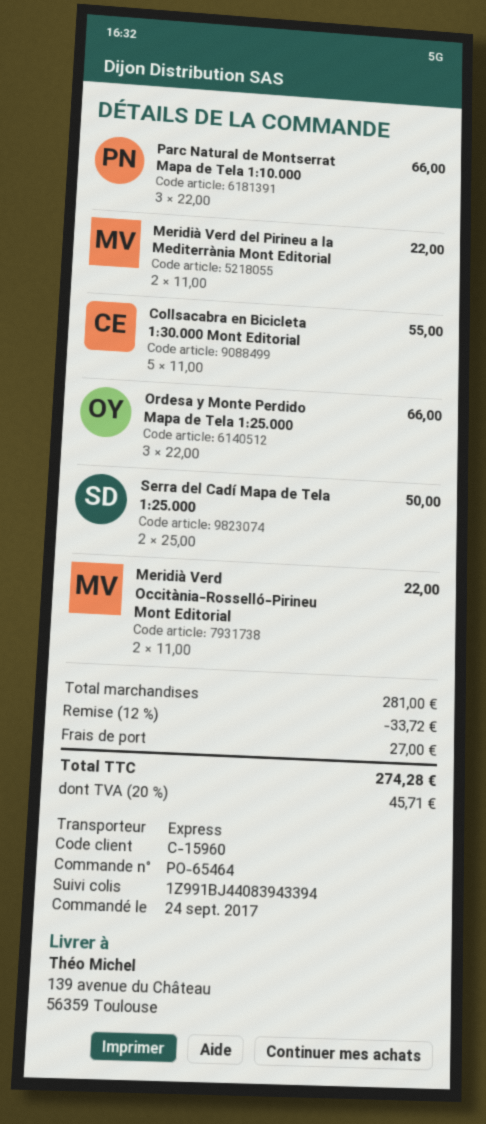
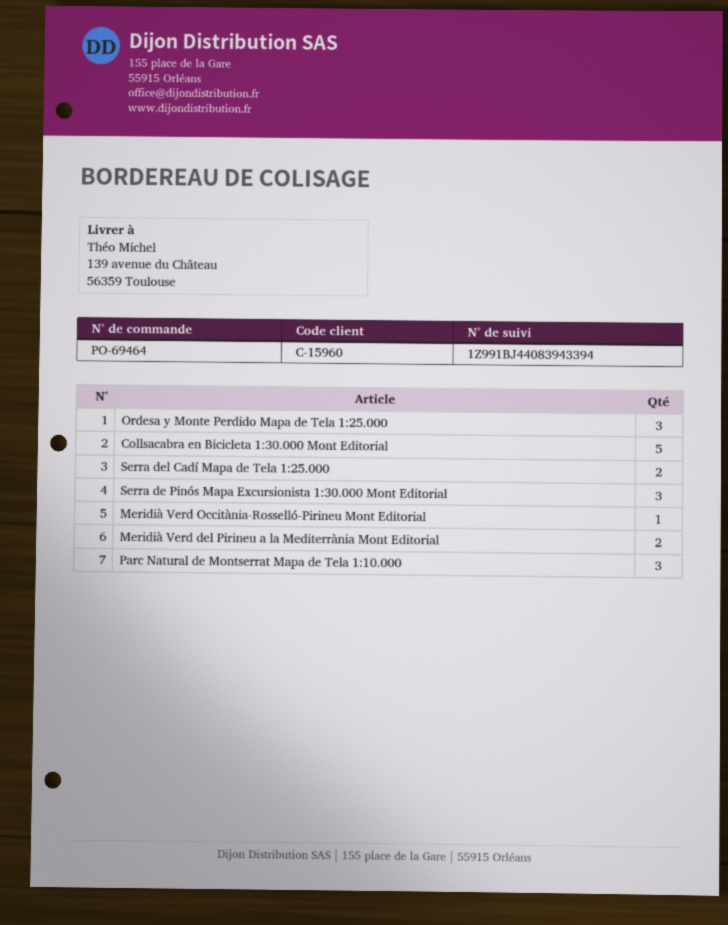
order number: PO-65464 -> PO-69464
Meridià Verd Occitània-Rosselló-Pirineu Mont Editorial: 2 -> 1
Serra de Pinós Mapa Excursionista 1:30.000 Mont Editorial: none -> 3

